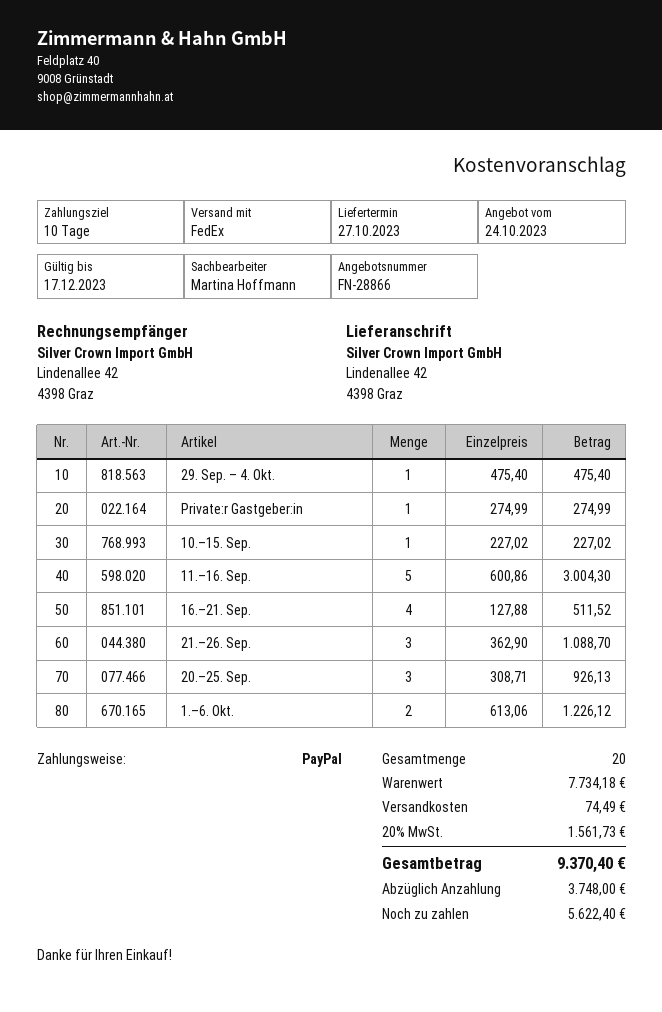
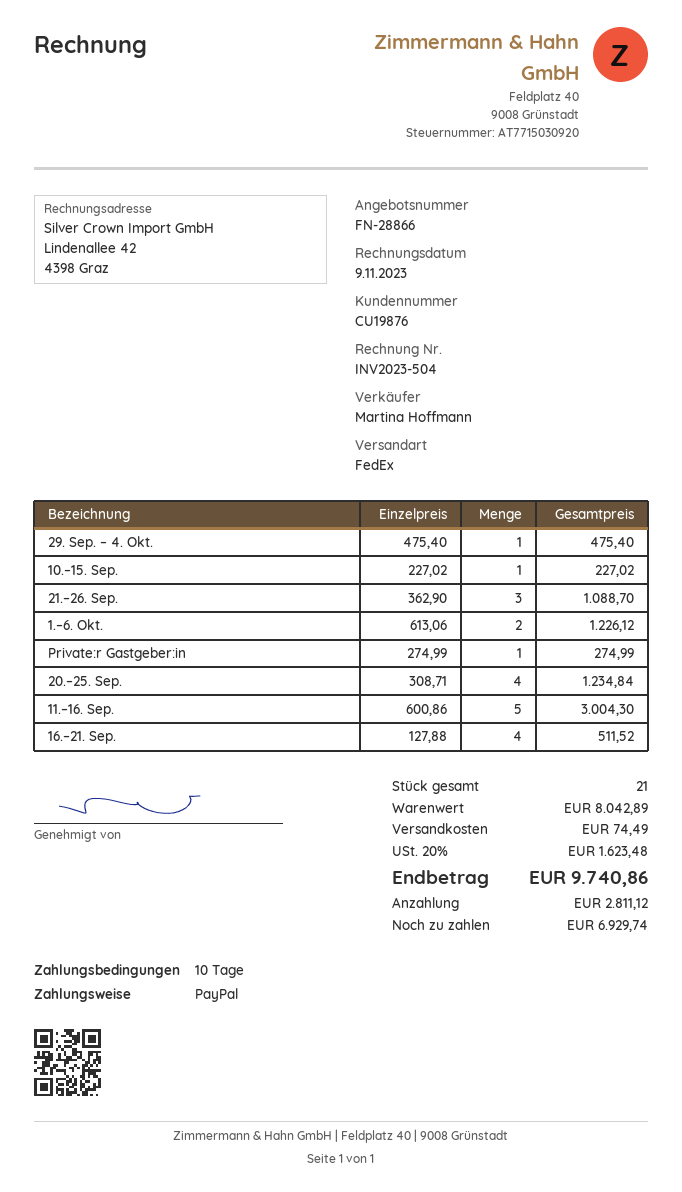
20.–25. Sep.: 3 x 308.71 = 926.13 -> 4 x 308.71 = 1234.84
total quantity: 20 -> 21
subtotal: 7734.18 -> 8042.89
tax: 20% = 1561.73 -> 20% = 1623.48
total: 9370.40 -> 9740.86
deposit: 3748.00 -> 2811.12
balance: 5622.40 -> 6929.74

